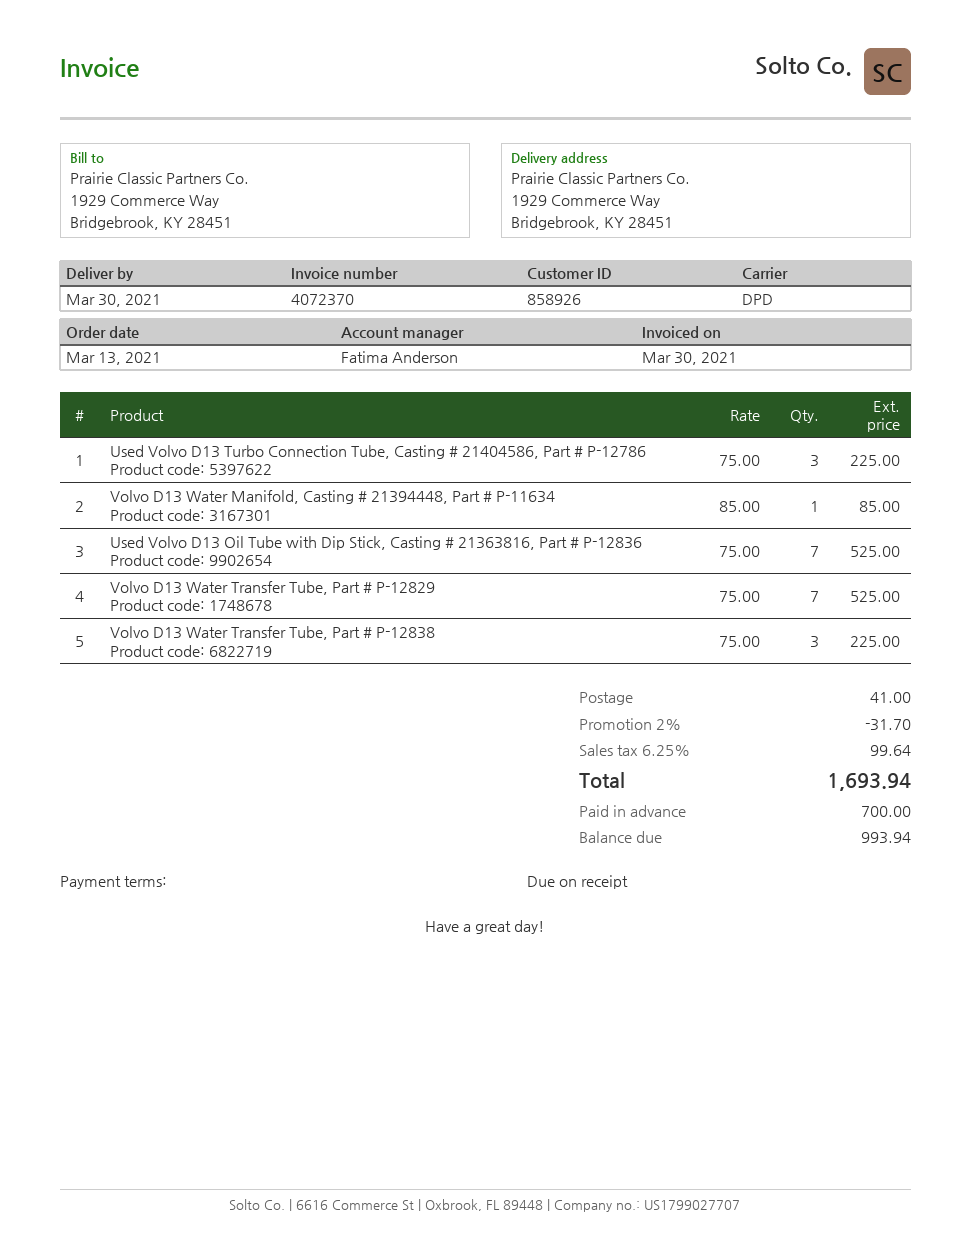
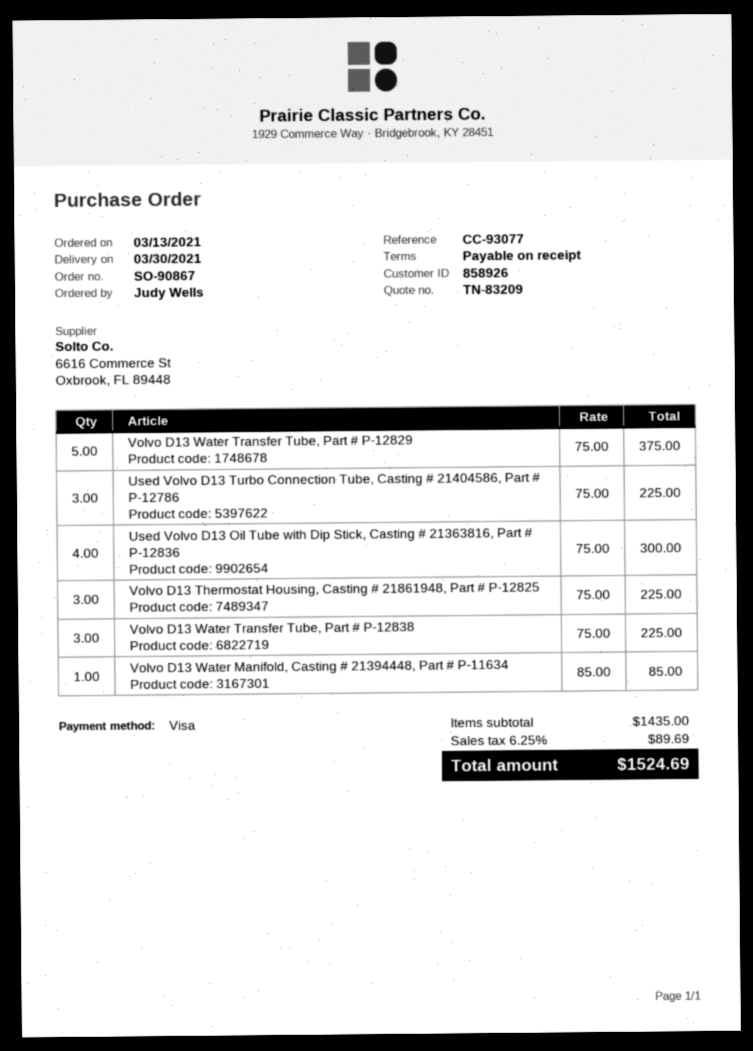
Used Volvo D13 Oil Tube with Dip Stick, Casting # 21363816, Part # P-12836: 7 x 75.00 = 525.00 -> 4 x 75.00 = 300.00
Volvo D13 Water Transfer Tube, Part # P-12829: 7 x 75.00 = 525.00 -> 5 x 75.00 = 375.00
Volvo D13 Thermostat Housing, Casting # 21861948, Part # P-12825: none -> 3 x 75.00 = 225.00
discount: 2% = 31.70 -> none
shipping: 41.00 -> none
tax: 6.25% = 99.64 -> 6.25% = 89.69
total: 1693.94 -> 1524.69

